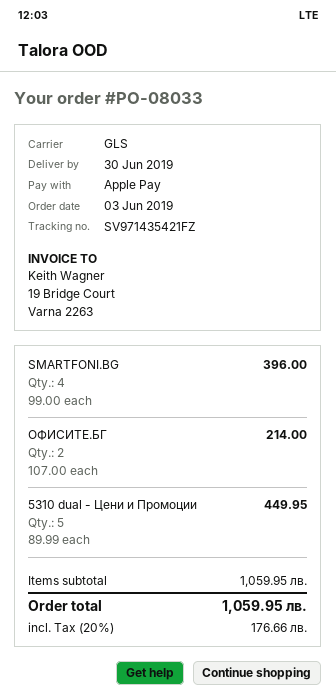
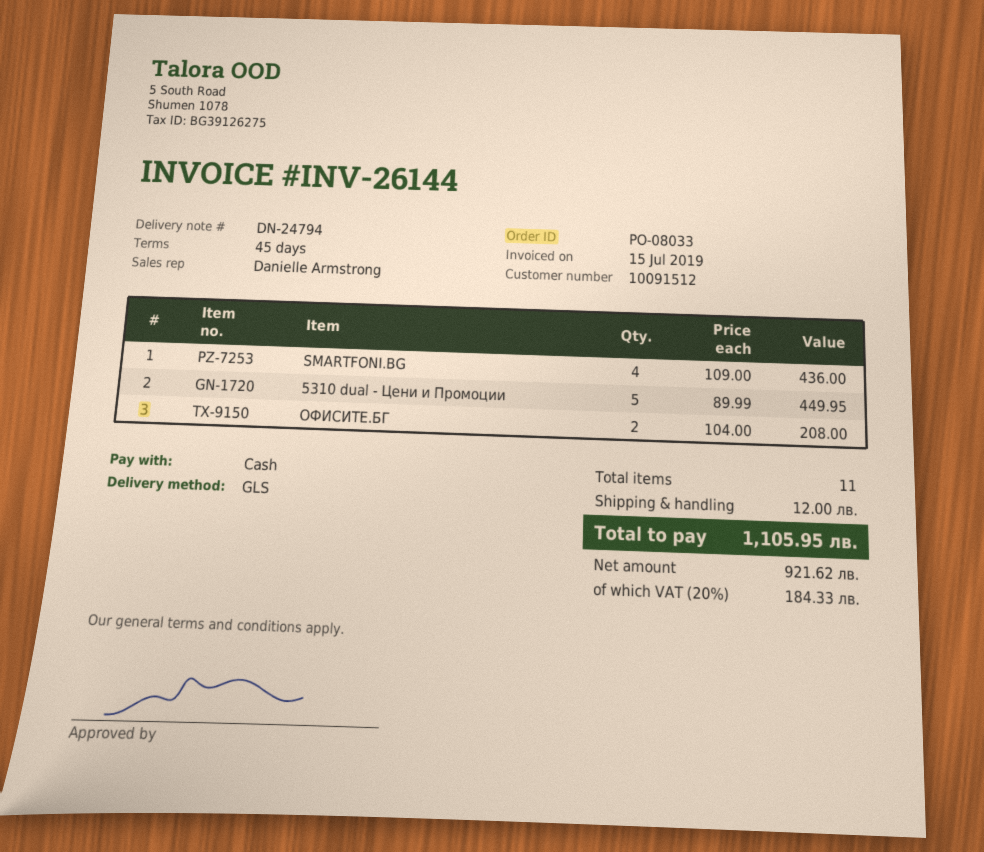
payment method: Apple Pay -> cash
SMARTFONI.BG: 4 x 99.00 = 396.00 -> 4 x 109.00 = 436.00
ОФИСИТЕ.БГ: 2 x 107.00 = 214.00 -> 2 x 104.00 = 208.00
shipping: none -> 12.00
tax: 20% = 176.66 -> 20% = 184.33
total: 1059.95 -> 1105.95

